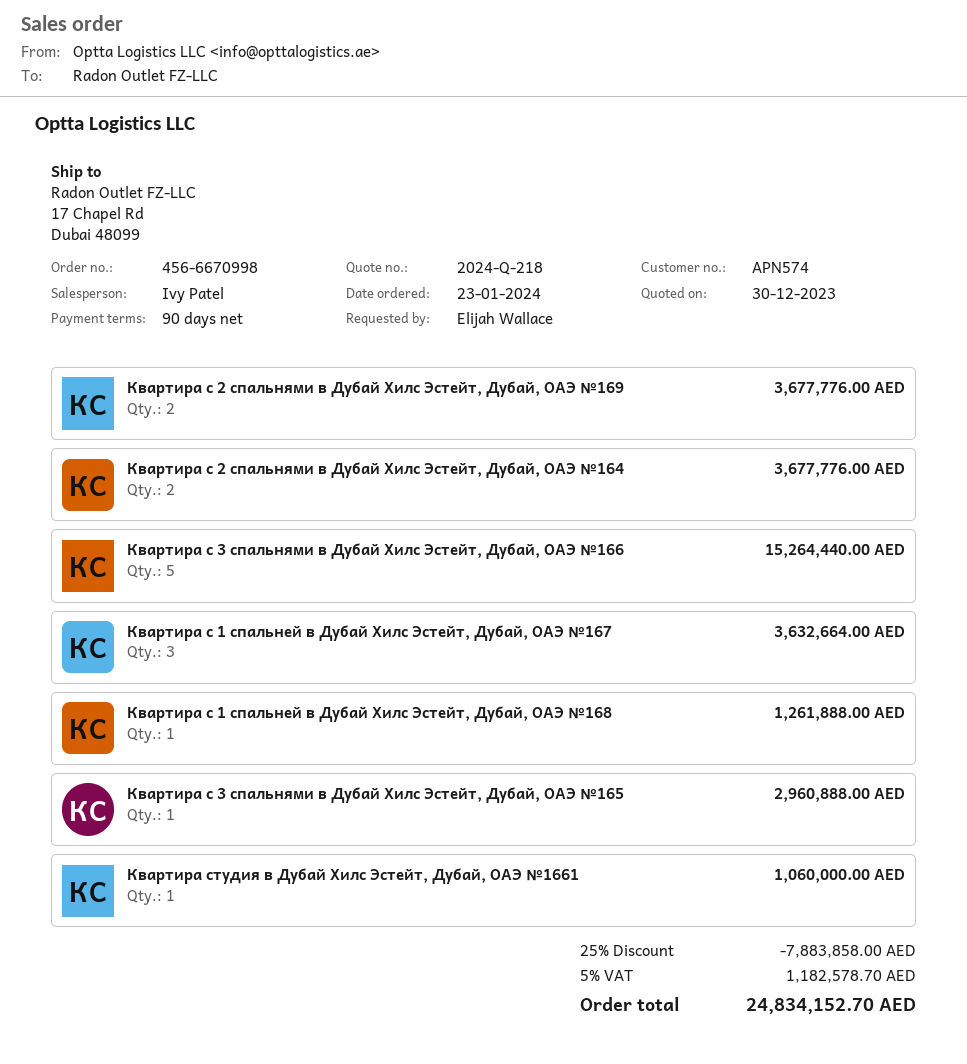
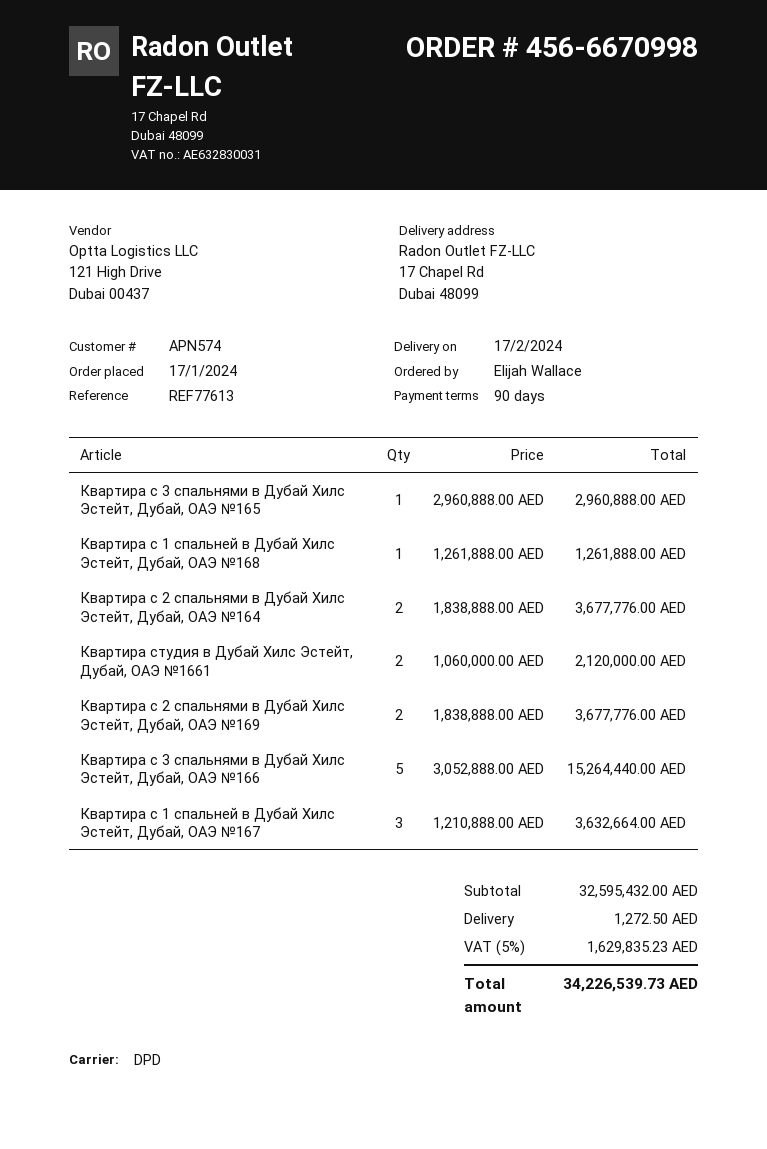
order date: 2024-01-23 -> 2024-01-17
Квартира студия в Дубай Хилс Эстейт, Дубай, ОАЭ №1661: 1 for 1060000.00 -> 2 for 2120000.00
discount: 25% = 7883858.00 -> none
shipping: none -> 1272.50
tax: 5% = 1182578.70 -> 5% = 1629835.23
total: 24834152.70 -> 34226539.73

